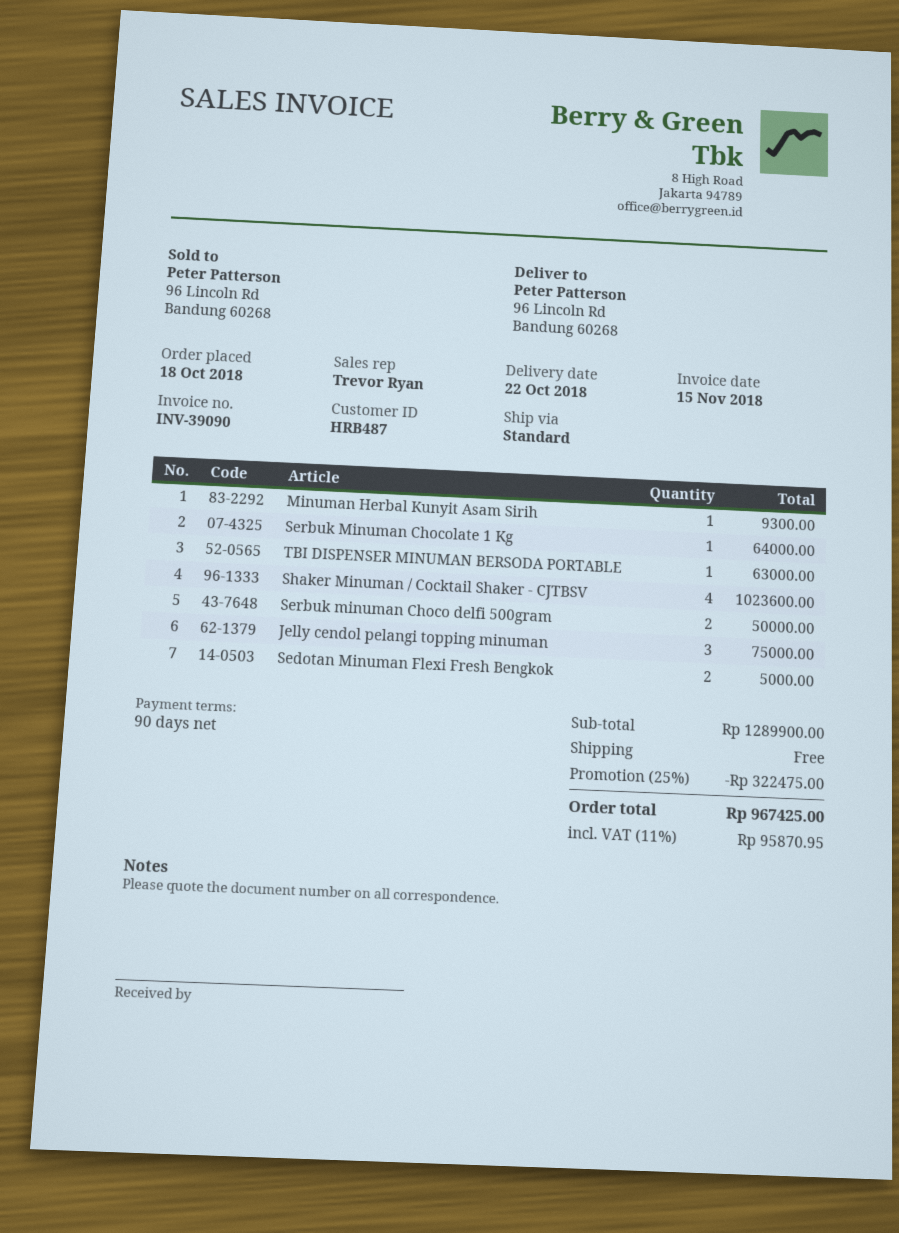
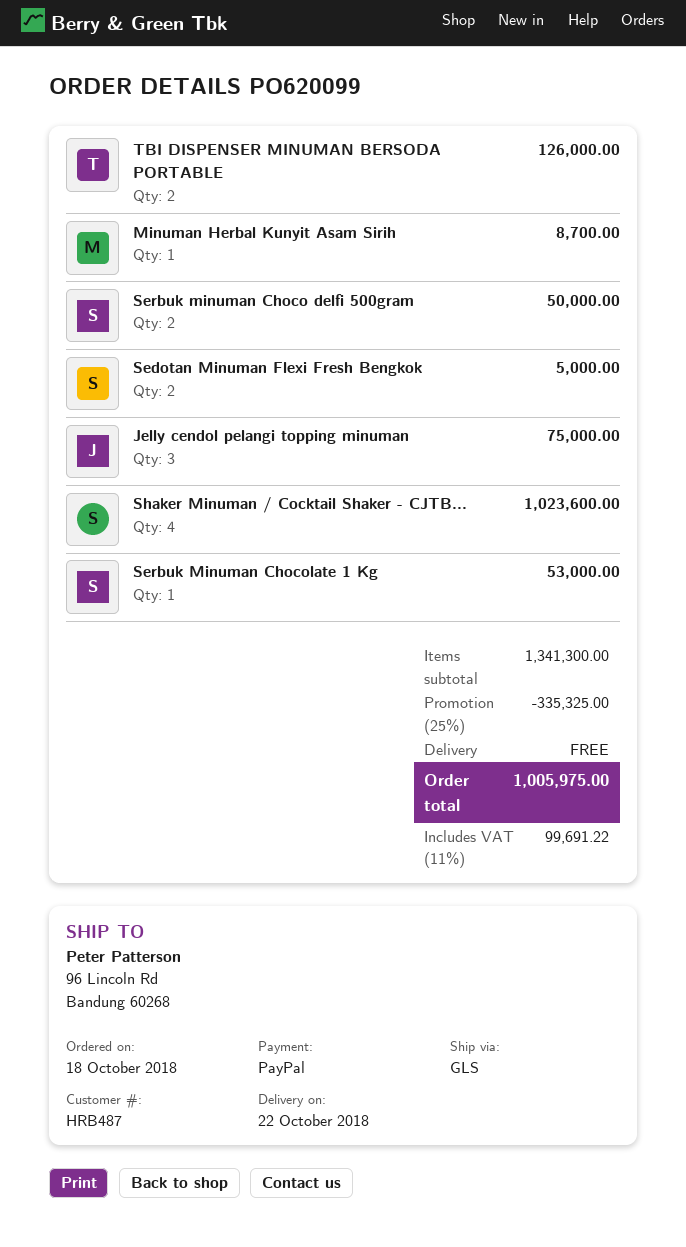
shipping method: standard -> GLS
Minuman Herbal Kunyit Asam Sirih: 1 for 9300.00 -> 1 for 8700.00
Serbuk Minuman Chocolate 1 Kg: 1 for 64000.00 -> 1 for 53000.00
TBI DISPENSER MINUMAN BERSODA PORTABLE: 1 for 63000.00 -> 2 for 126000.00
subtotal: 1289900.00 -> 1341300.00
discount: 25% = 322475.00 -> 25% = 335325.00
tax: 11% = 95870.95 -> 11% = 99691.22
total: 967425.00 -> 1005975.00

